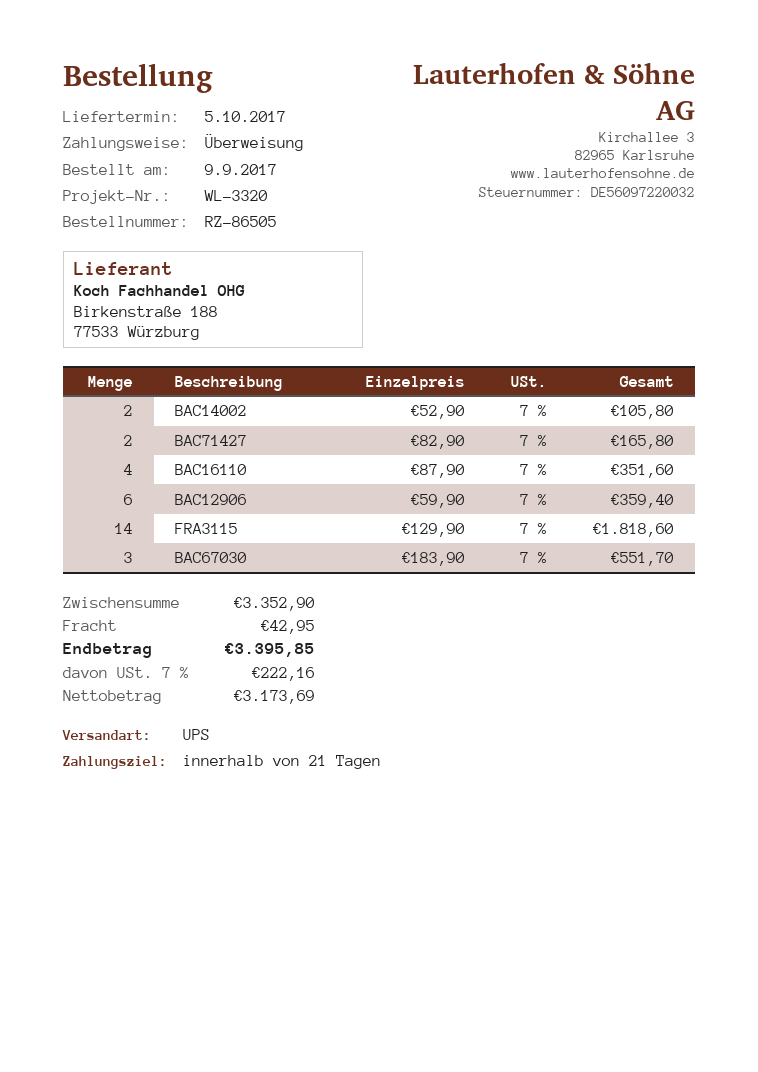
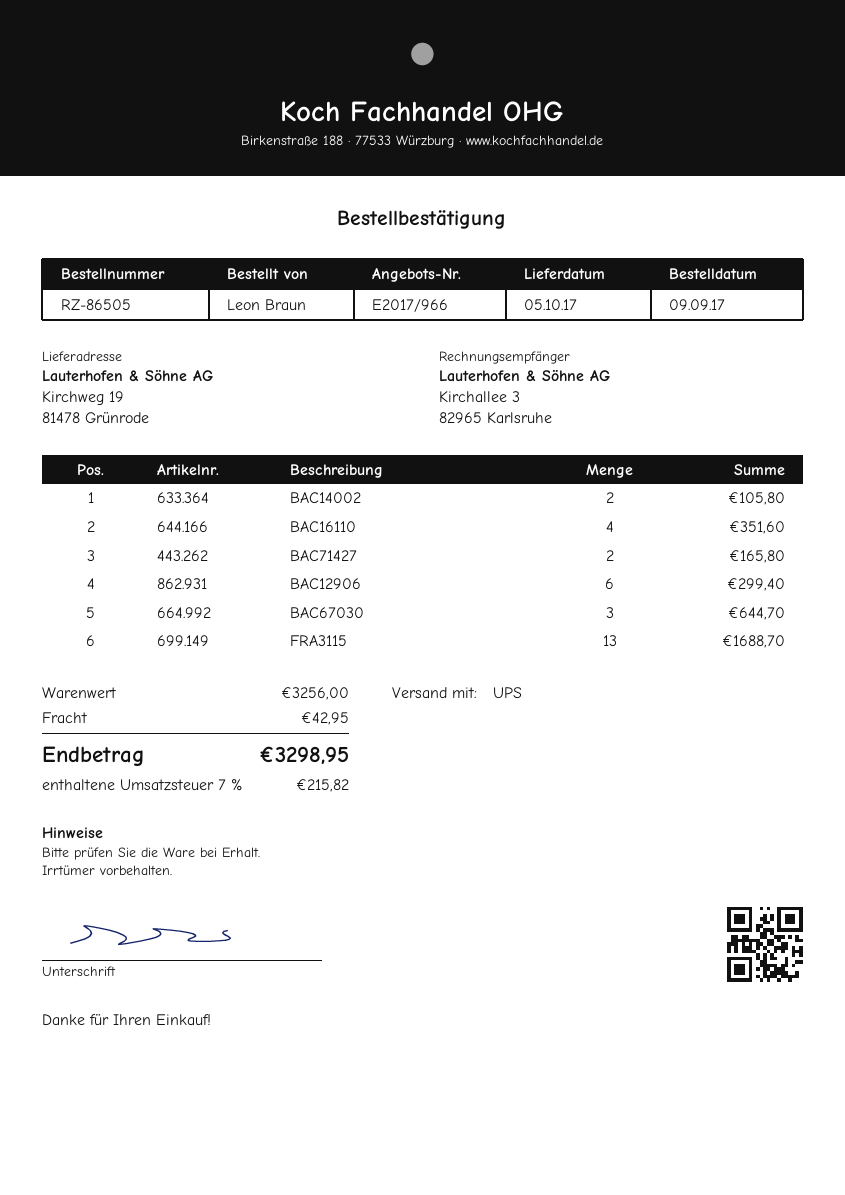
BAC12906: 6 for 359.40 -> 6 for 299.40
FRA3115: 14 for 1818.60 -> 13 for 1688.70
BAC67030: 3 for 551.70 -> 3 for 644.70
subtotal: 3352.90 -> 3256.00
tax: 7% = 222.16 -> 7% = 215.82
total: 3395.85 -> 3298.95

